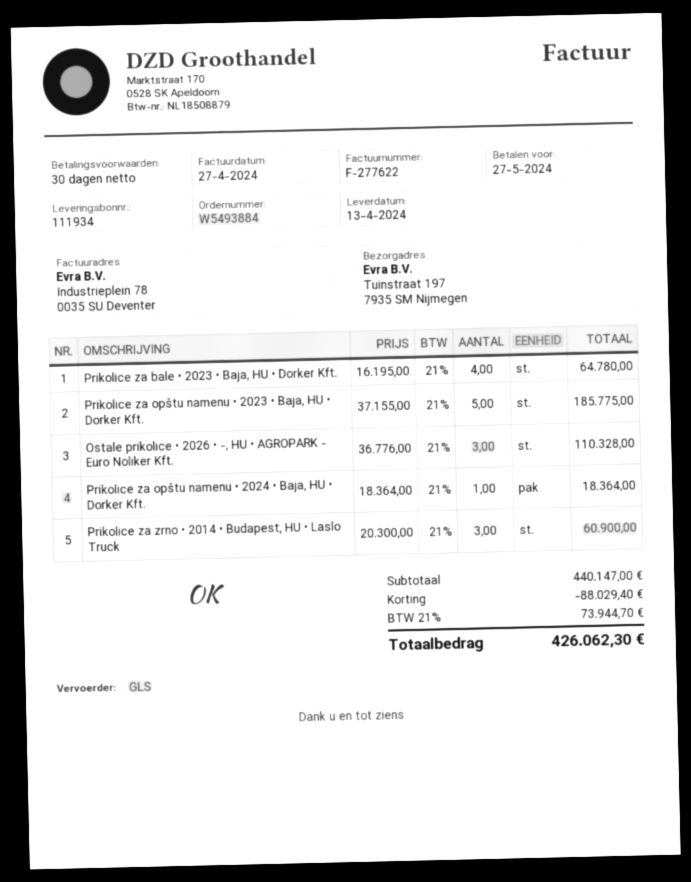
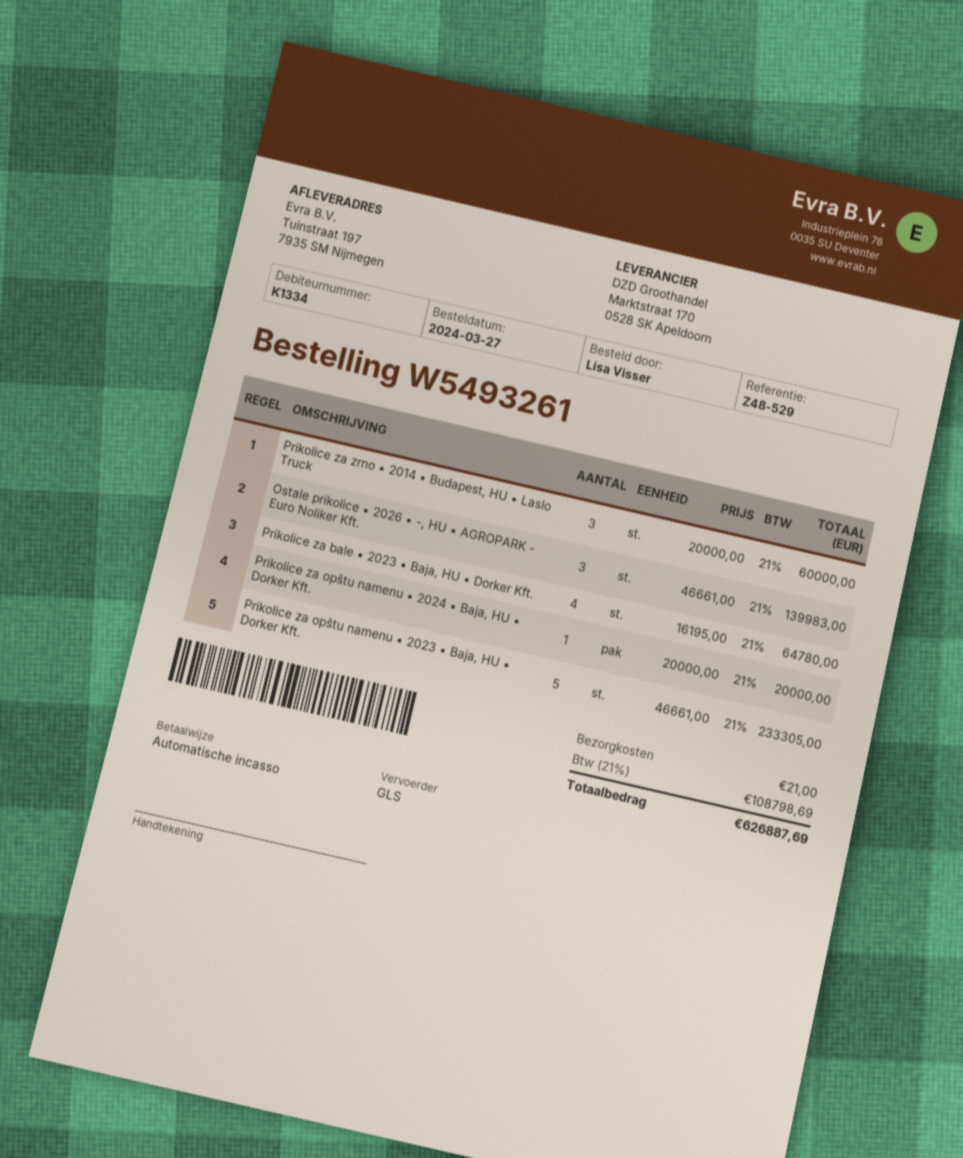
order number: W5493884 -> W5493261
Prikolice za opštu namenu • 2023 • Baja, HU • Dorker Kft.: 5 x 37155.00 = 185775.00 -> 5 x 46661.00 = 233305.00
Ostale prikolice • 2026 • -, HU • AGROPARK - Euro Noliker Kft.: 3 x 36776.00 = 110328.00 -> 3 x 46661.00 = 139983.00
Prikolice za opštu namenu • 2024 • Baja, HU • Dorker Kft.: 1 x 18364.00 = 18364.00 -> 1 x 20000.00 = 20000.00
Prikolice za zrno • 2014 • Budapest, HU • Laslo Truck: 3 x 20300.00 = 60900.00 -> 3 x 20000.00 = 60000.00
discount: 88029.40 -> none
shipping: none -> 21.00
tax: 21% = 73944.70 -> 21% = 108798.69
total: 426062.30 -> 626887.69

